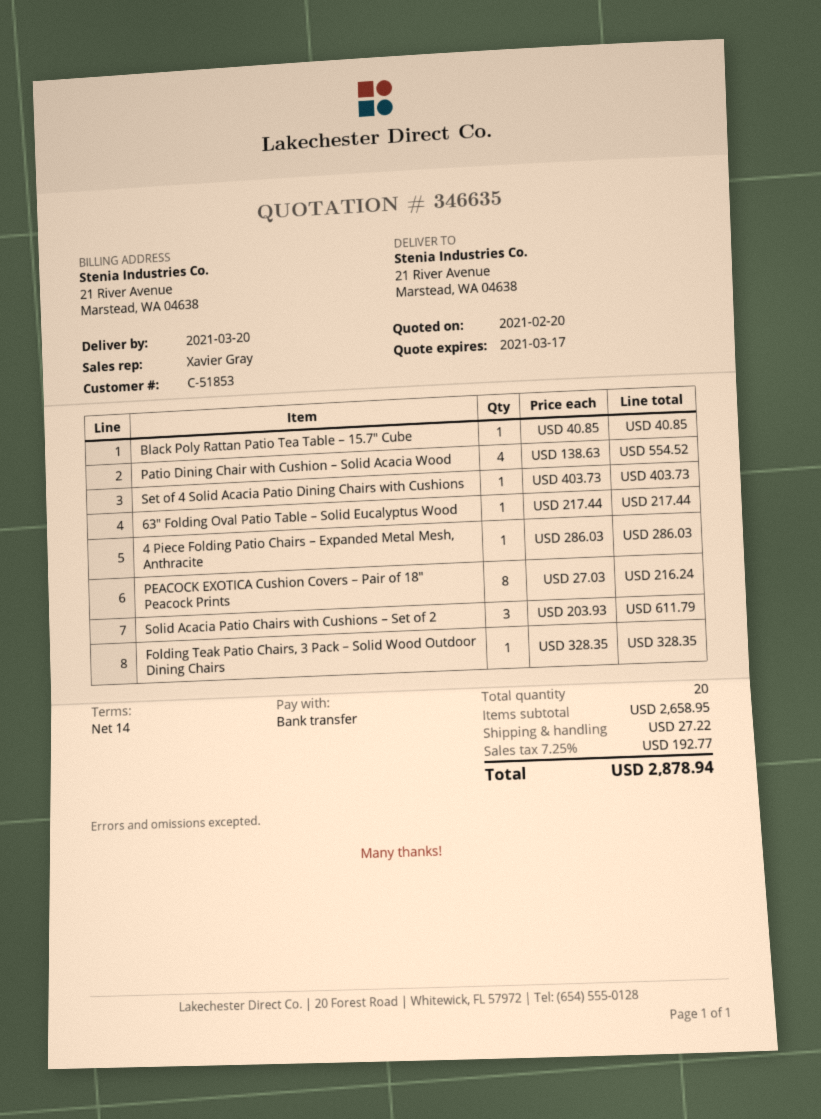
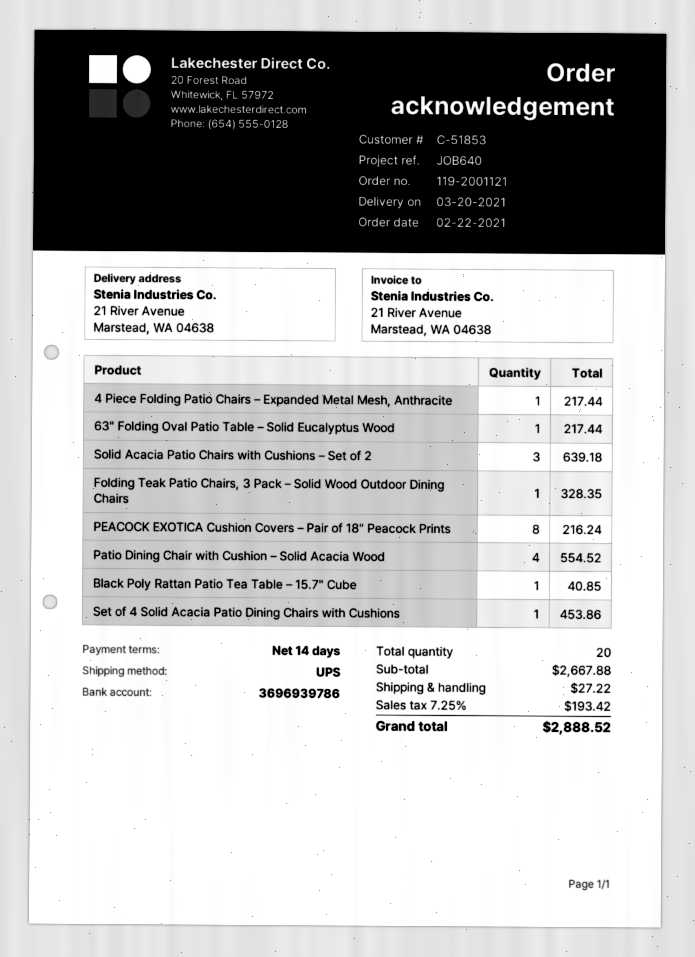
Set of 4 Solid Acacia Patio Dining Chairs with Cushions: 1 for 403.73 -> 1 for 453.86
4 Piece Folding Patio Chairs – Expanded Metal Mesh, Anthracite: 1 for 286.03 -> 1 for 217.44
Solid Acacia Patio Chairs with Cushions – Set of 2: 3 for 611.79 -> 3 for 639.18
subtotal: 2658.95 -> 2667.88
tax: 7.25% = 192.77 -> 7.25% = 193.42
total: 2878.94 -> 2888.52

